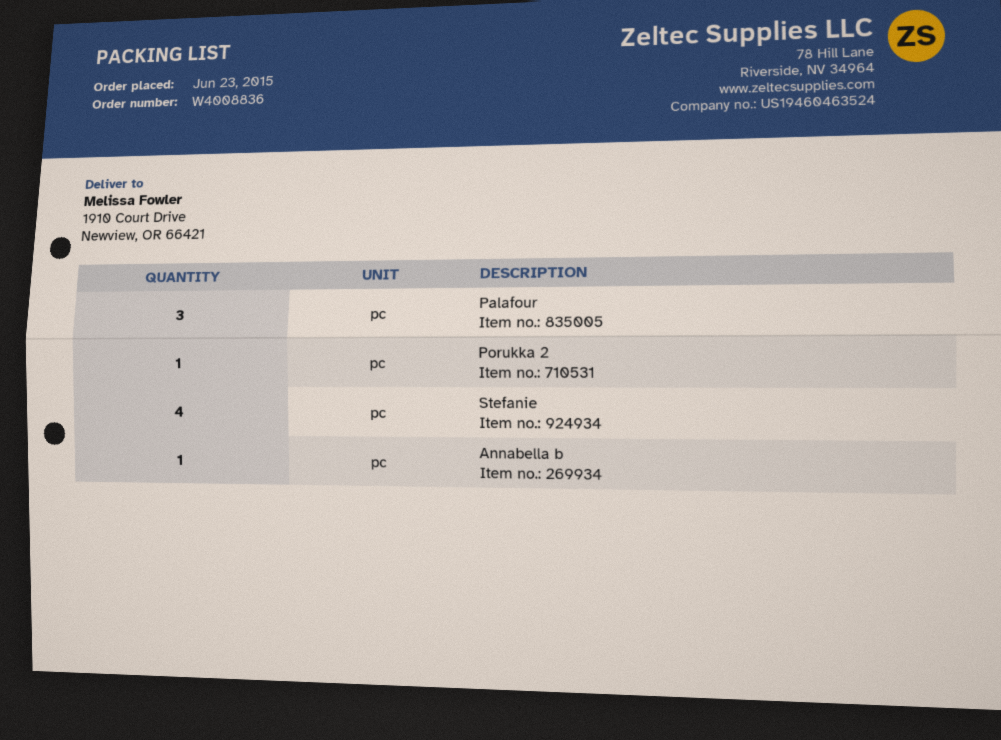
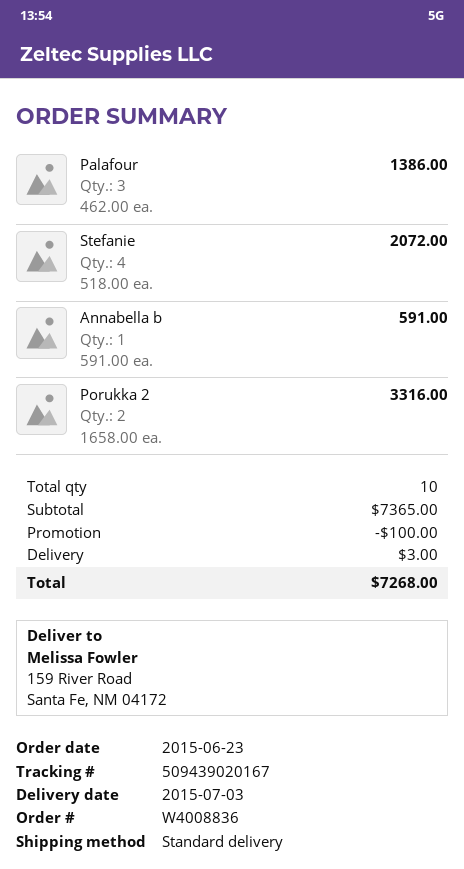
ship to: 1910 Court Drive, Newview, OR 66421 -> 159 River Road, Santa Fe, NM 04172
Porukka 2: 1 -> 2

